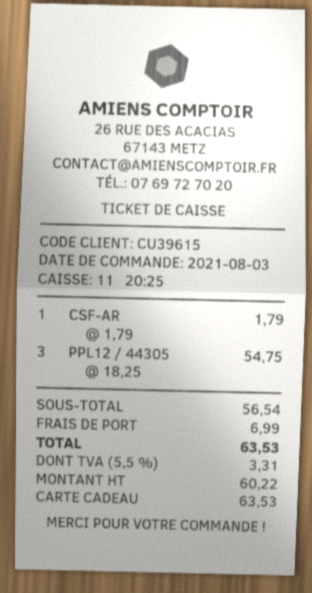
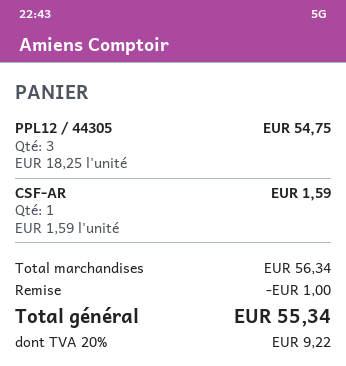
CSF-AR: 1 x 1.79 = 1.79 -> 1 x 1.59 = 1.59
subtotal: 56.54 -> 56.34
discount: none -> 1.00
shipping: 6.99 -> none
tax: 5.5% = 3.31 -> 20% = 9.22
total: 63.53 -> 55.34

